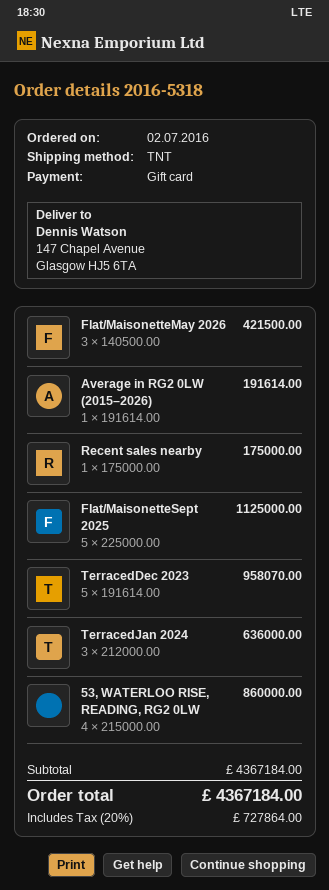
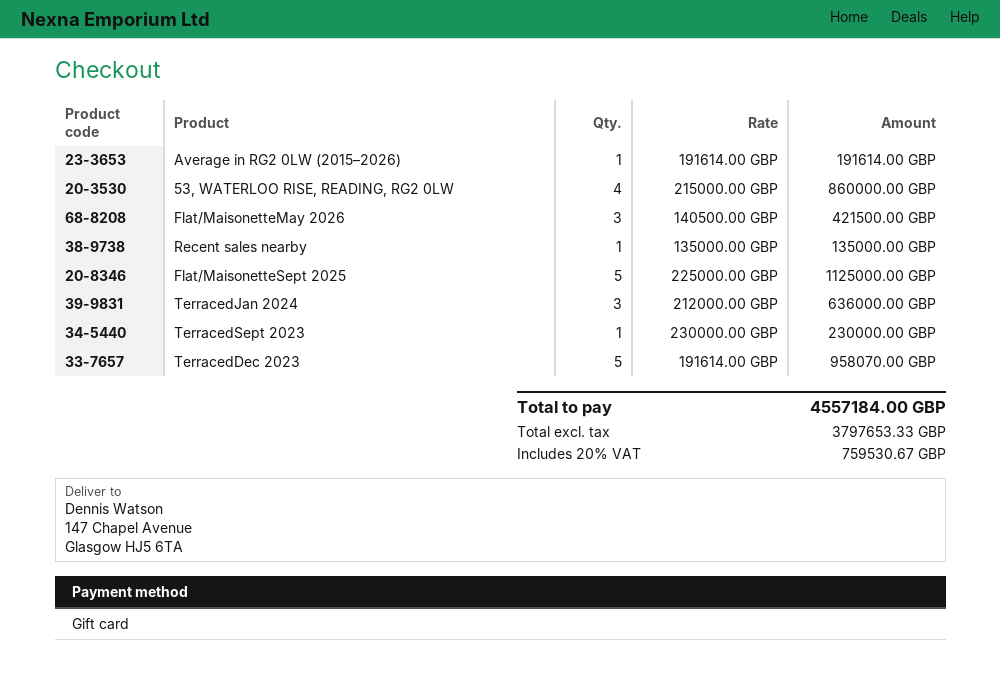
Recent sales nearby: 1 x 175000.00 = 175000.00 -> 1 x 135000.00 = 135000.00
TerracedSept 2023: none -> 1 x 230000.00 = 230000.00
tax: 20% = 727864.00 -> 20% = 759530.67
total: 4367184.00 -> 4557184.00

